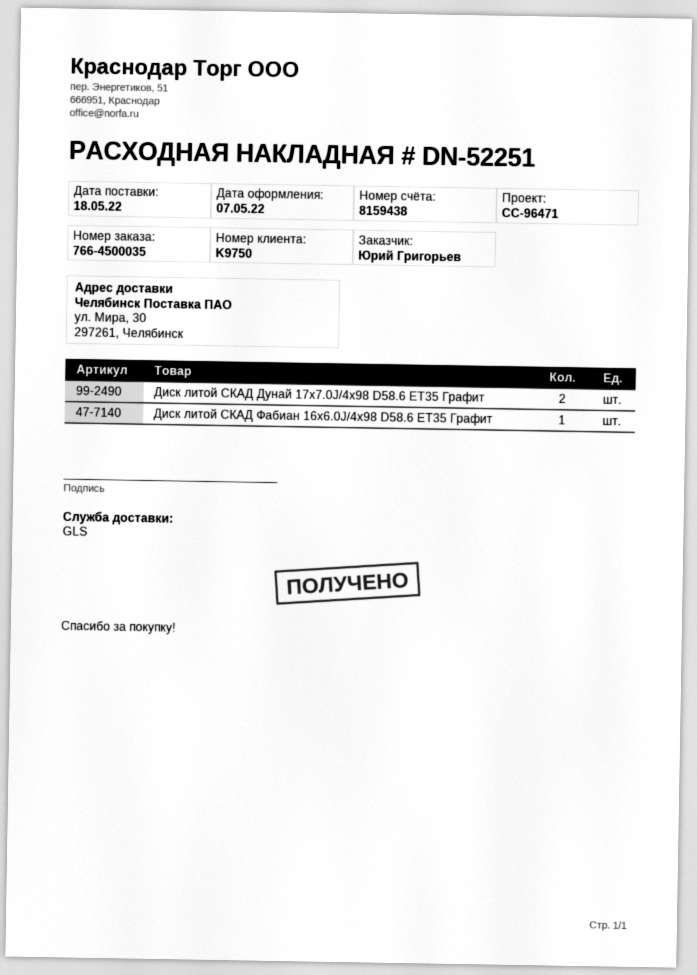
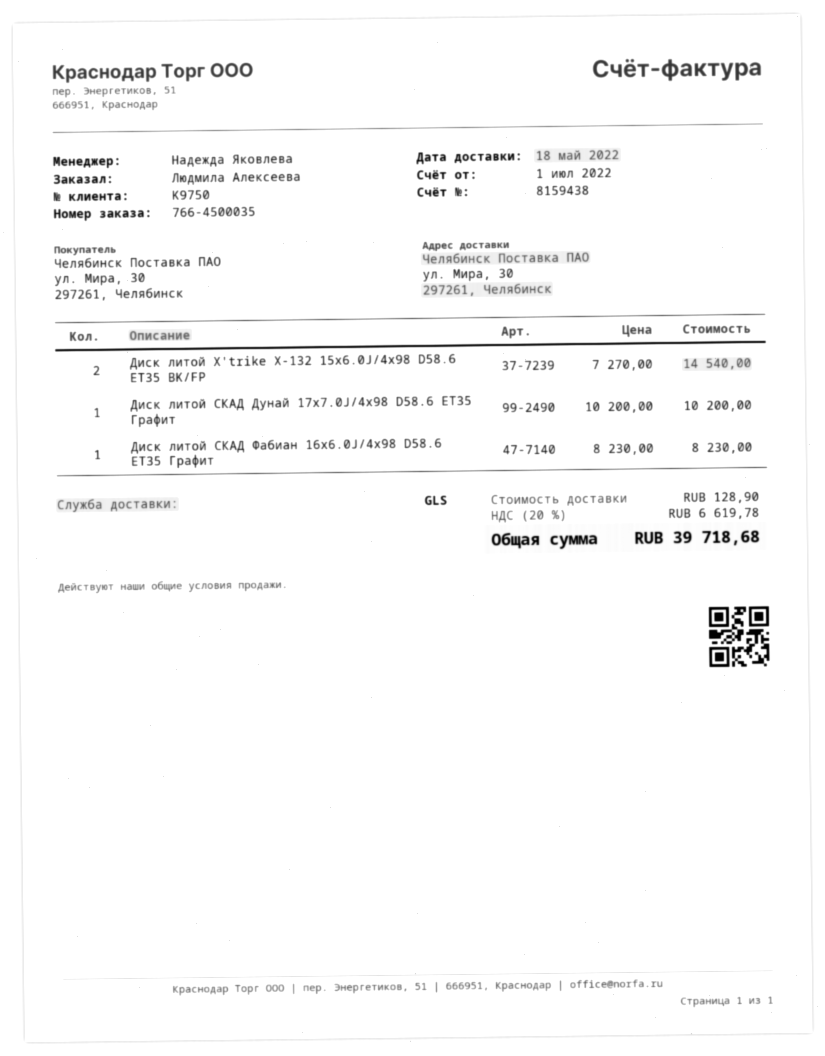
ordered by: Юрий Григорьев -> Людмила Алексеева
Диск литой СКАД Дунай 17x7.0J/4x98 D58.6 ET35 Графит: 2 -> 1
Диск литой X'trike X-132 15x6.0J/4x98 D58.6 ET35 BK/FP: none -> 2

